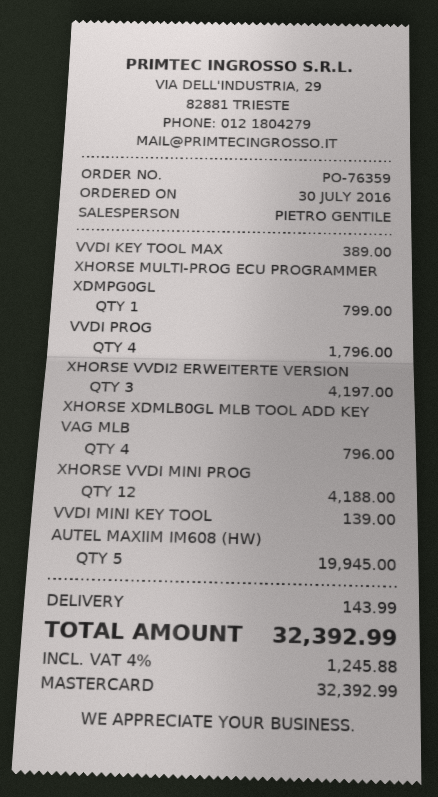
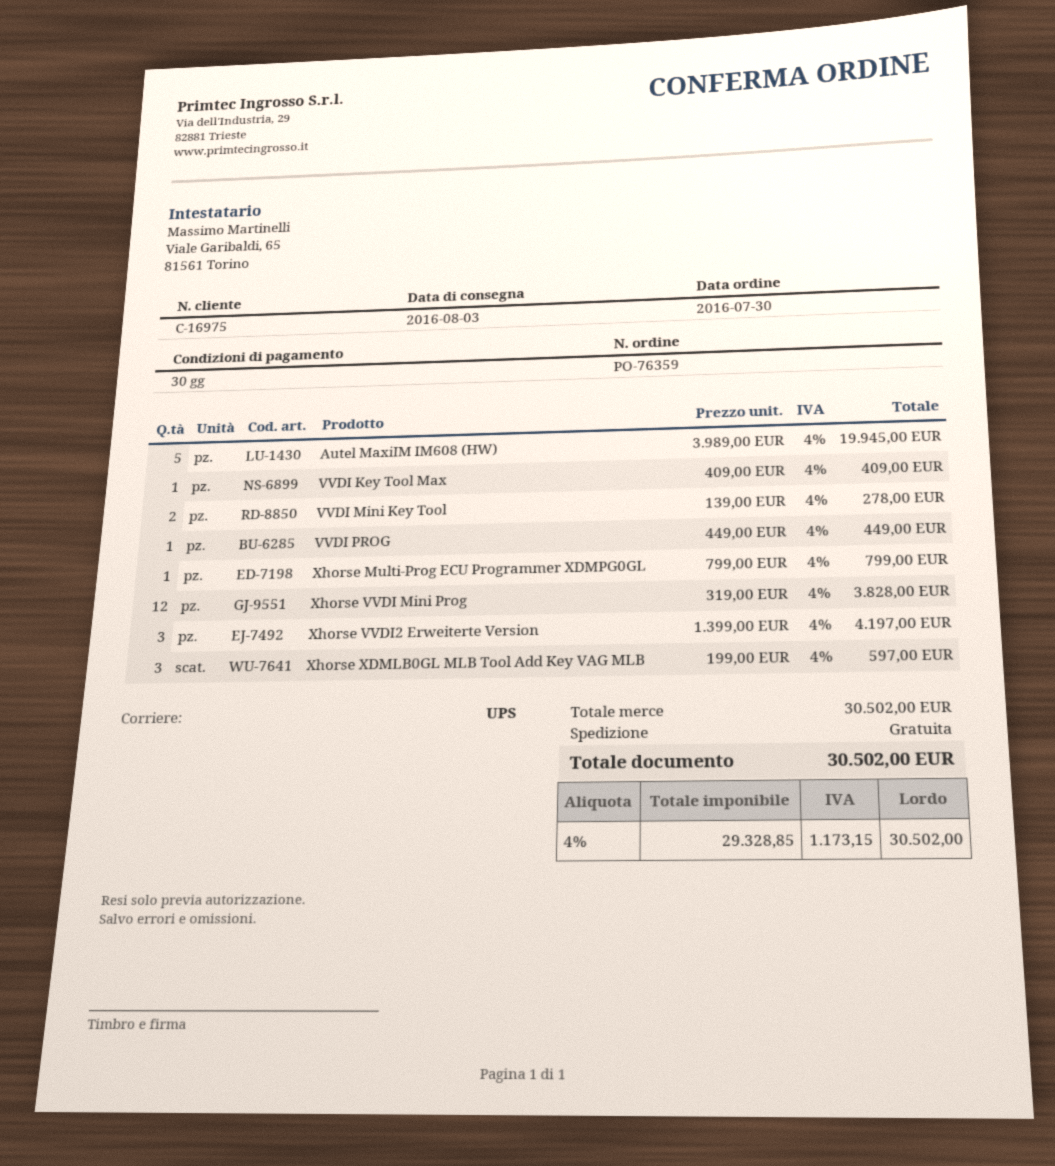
VVDI KEY TOOL MAX: 1 for 389.00 -> 1 for 409.00
VVDI PROG: 4 for 1796.00 -> 1 for 449.00
XHORSE XDMLB0GL MLB TOOL ADD KEY VAG MLB: 4 for 796.00 -> 3 for 597.00
XHORSE VVDI MINI PROG: 12 for 4188.00 -> 12 for 3828.00
VVDI MINI KEY TOOL: 1 for 139.00 -> 2 for 278.00
shipping: 143.99 -> 0.00
tax: 4% = 1245.88 -> 4% = 1173.15
total: 32392.99 -> 30502.00

